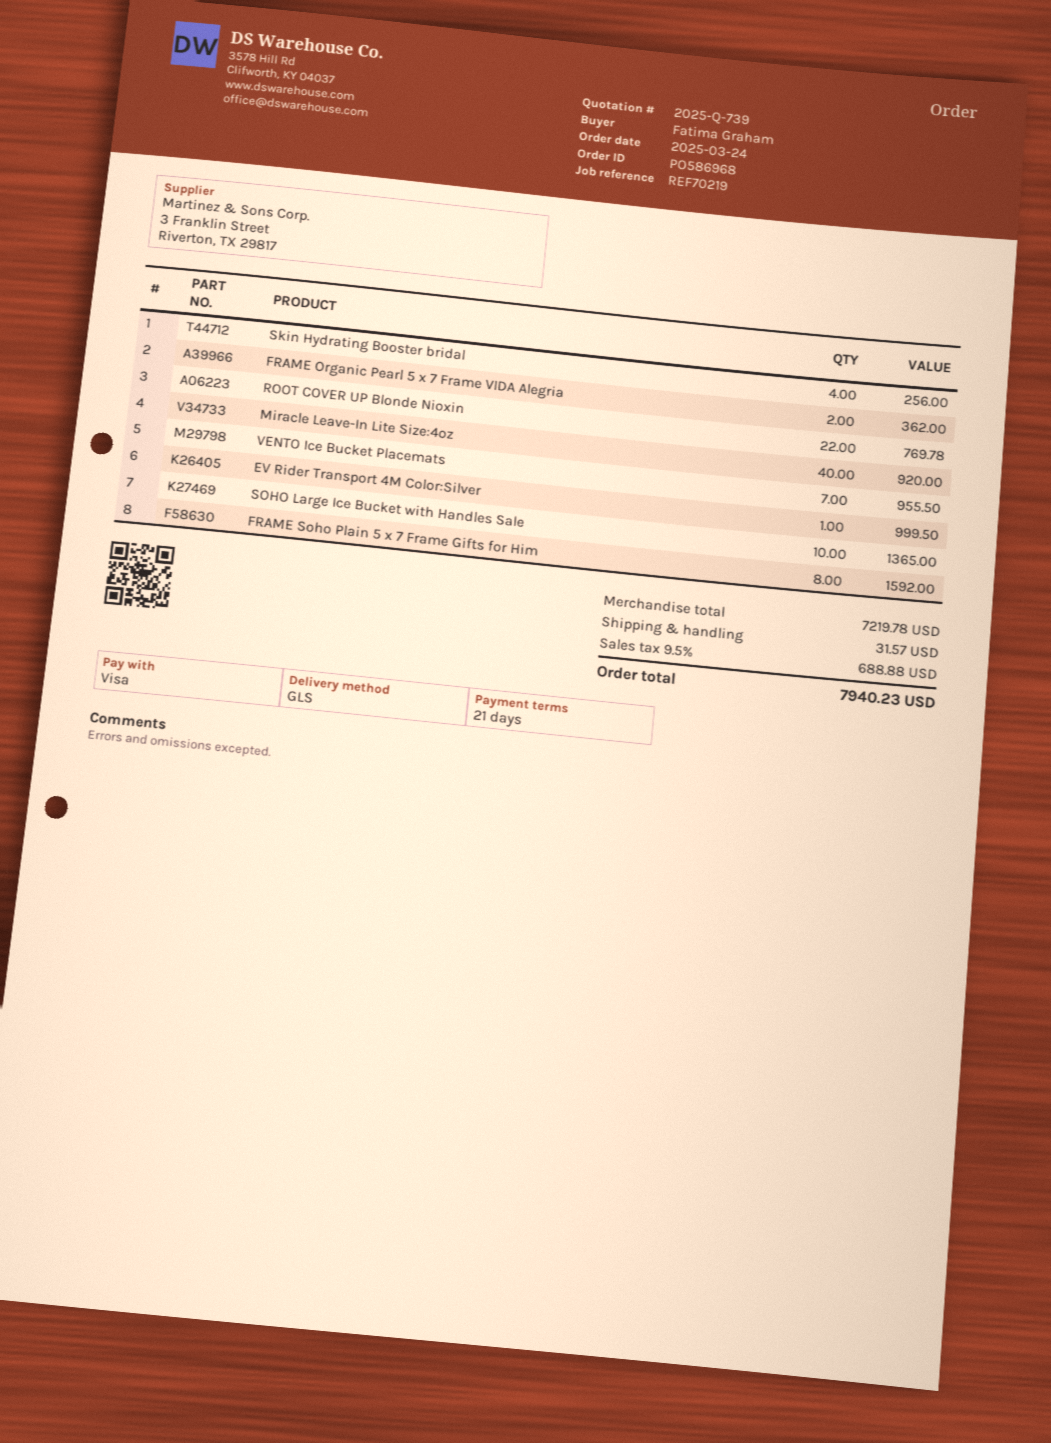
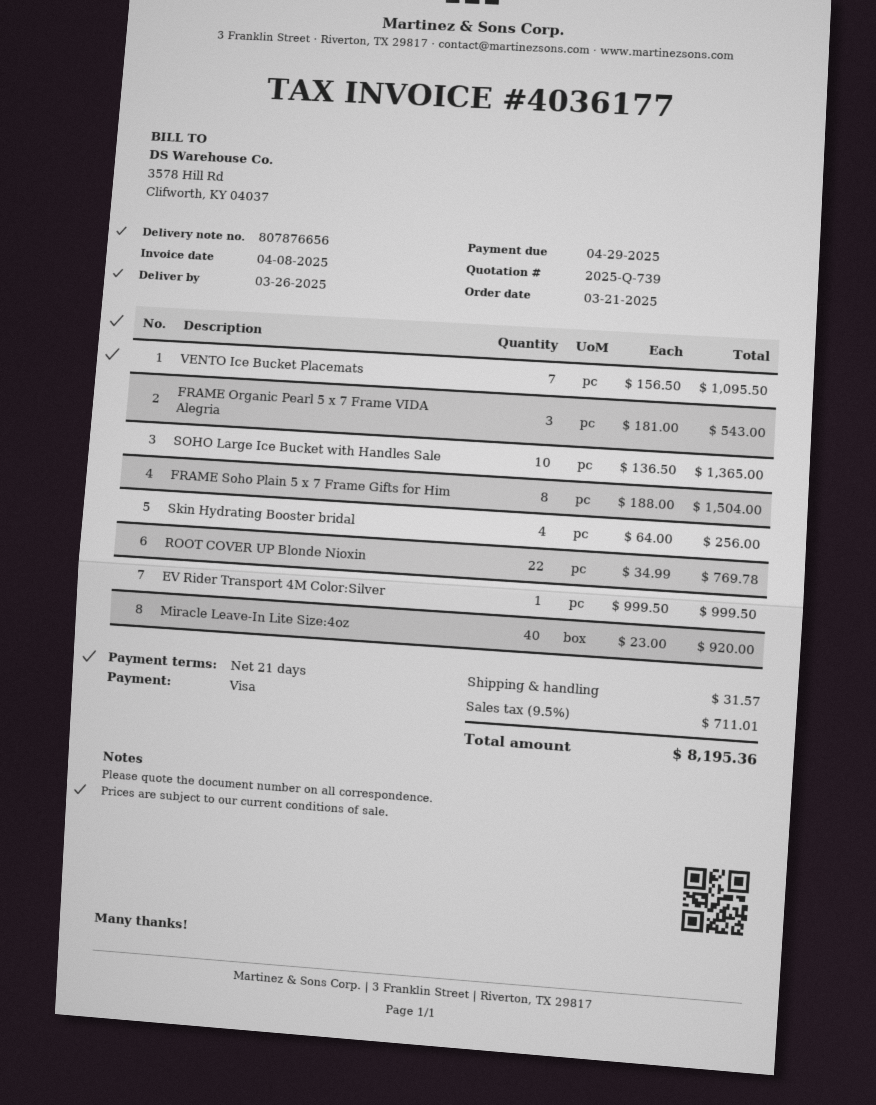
order date: 2025-03-24 -> 2025-03-21
FRAME Organic Pearl 5 x 7 Frame VIDA Alegria: 2 for 362.00 -> 3 for 543.00
VENTO Ice Bucket Placemats: 7 for 955.50 -> 7 for 1095.50
FRAME Soho Plain 5 x 7 Frame Gifts for Him: 8 for 1592.00 -> 8 for 1504.00
tax: 9.5% = 688.88 -> 9.5% = 711.01
total: 7940.23 -> 8195.36

